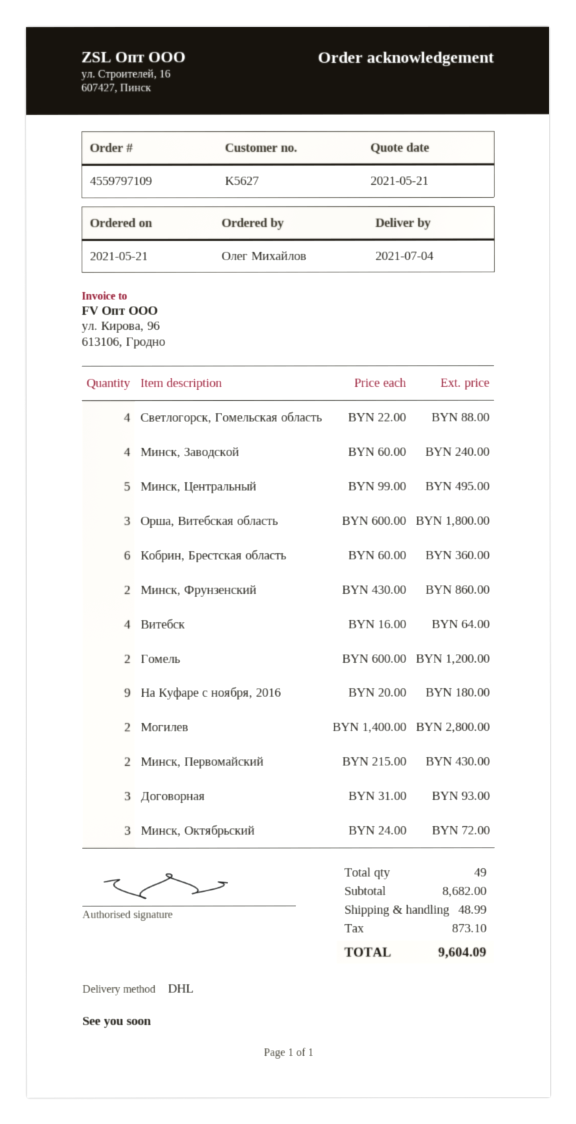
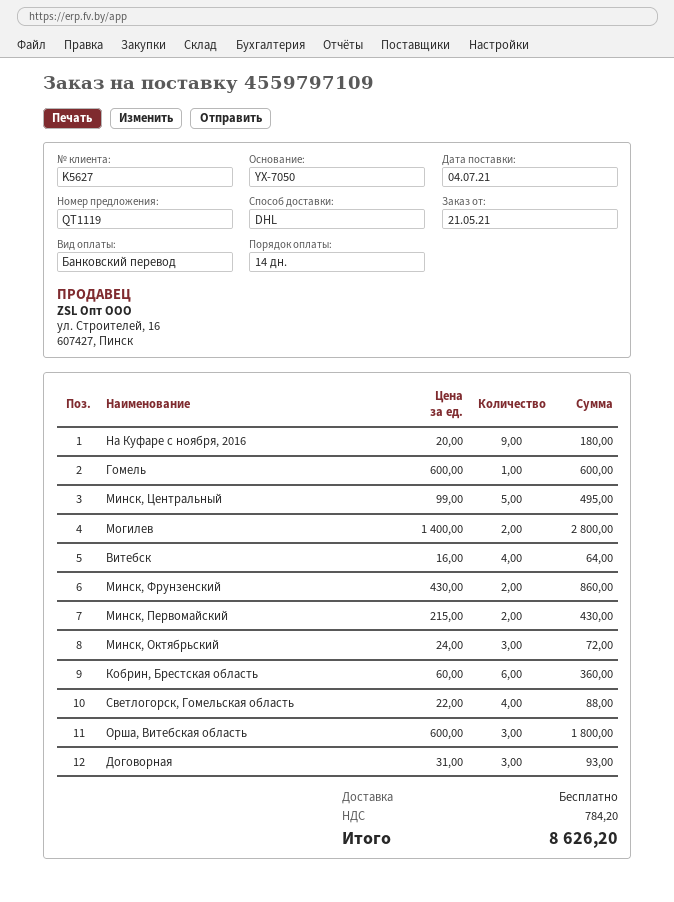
Минск, Заводской: 4 x 60.00 = 240.00 -> none
Гомель: 2 x 600.00 = 1200.00 -> 1 x 600.00 = 600.00
shipping: 48.99 -> 0.00
tax: 873.10 -> 784.20
total: 9604.09 -> 8626.20

